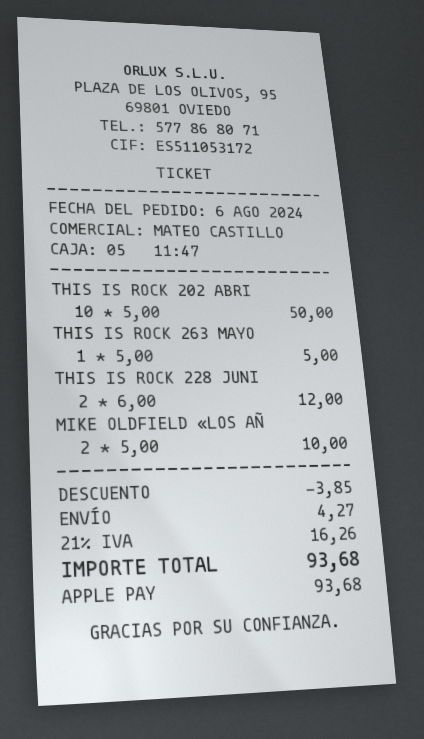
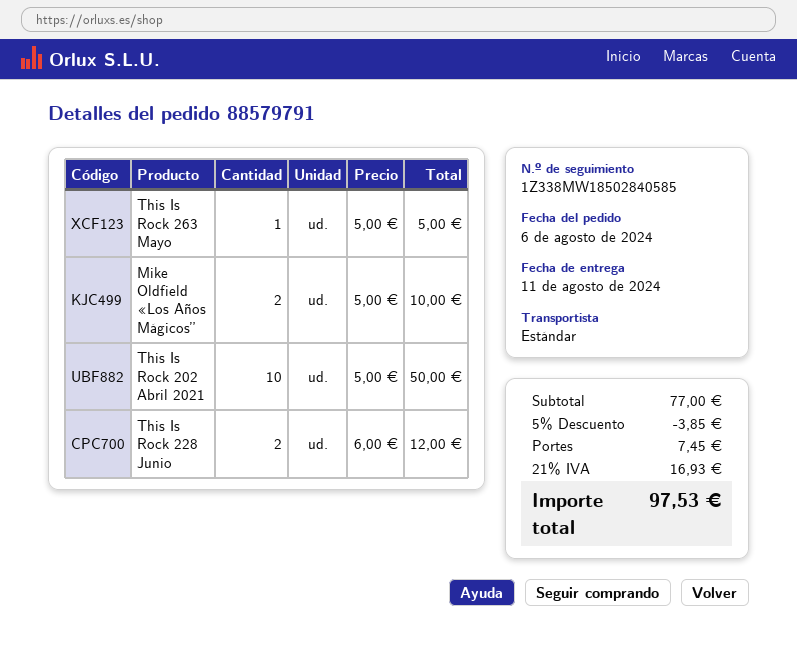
shipping: 4.27 -> 7.45
tax: 21% = 16.26 -> 21% = 16.93
total: 93.68 -> 97.53

